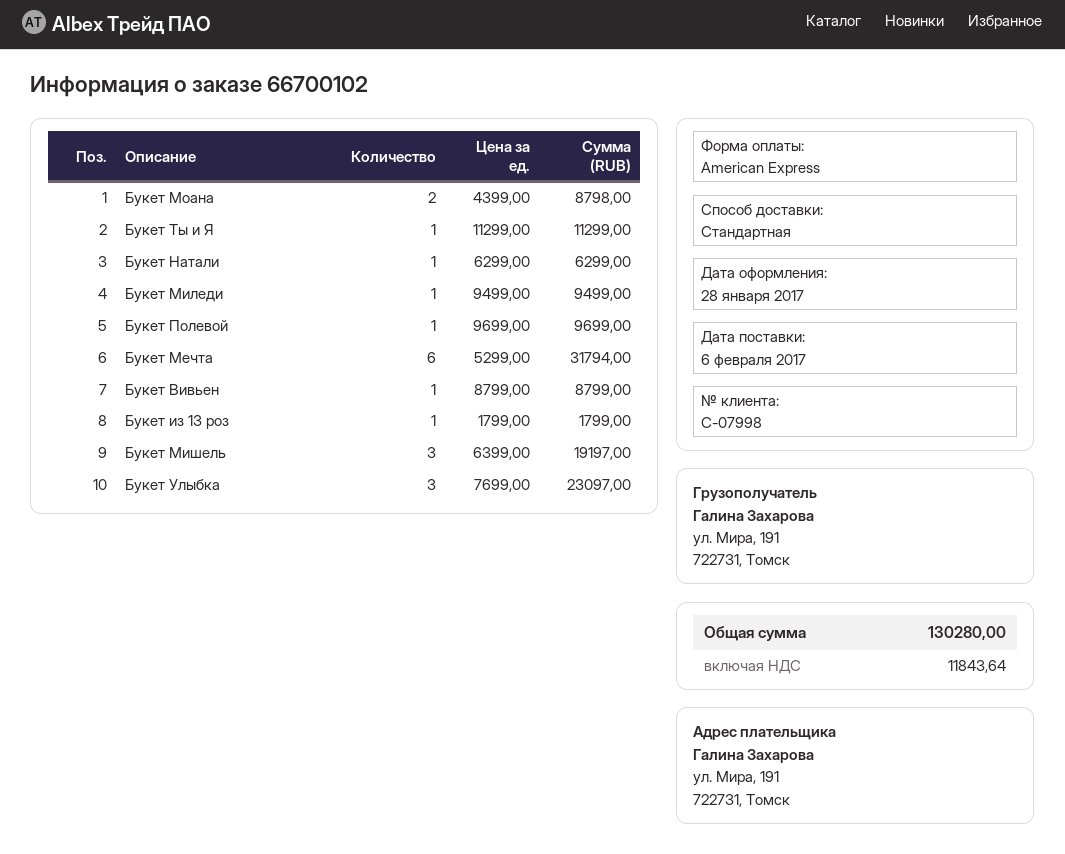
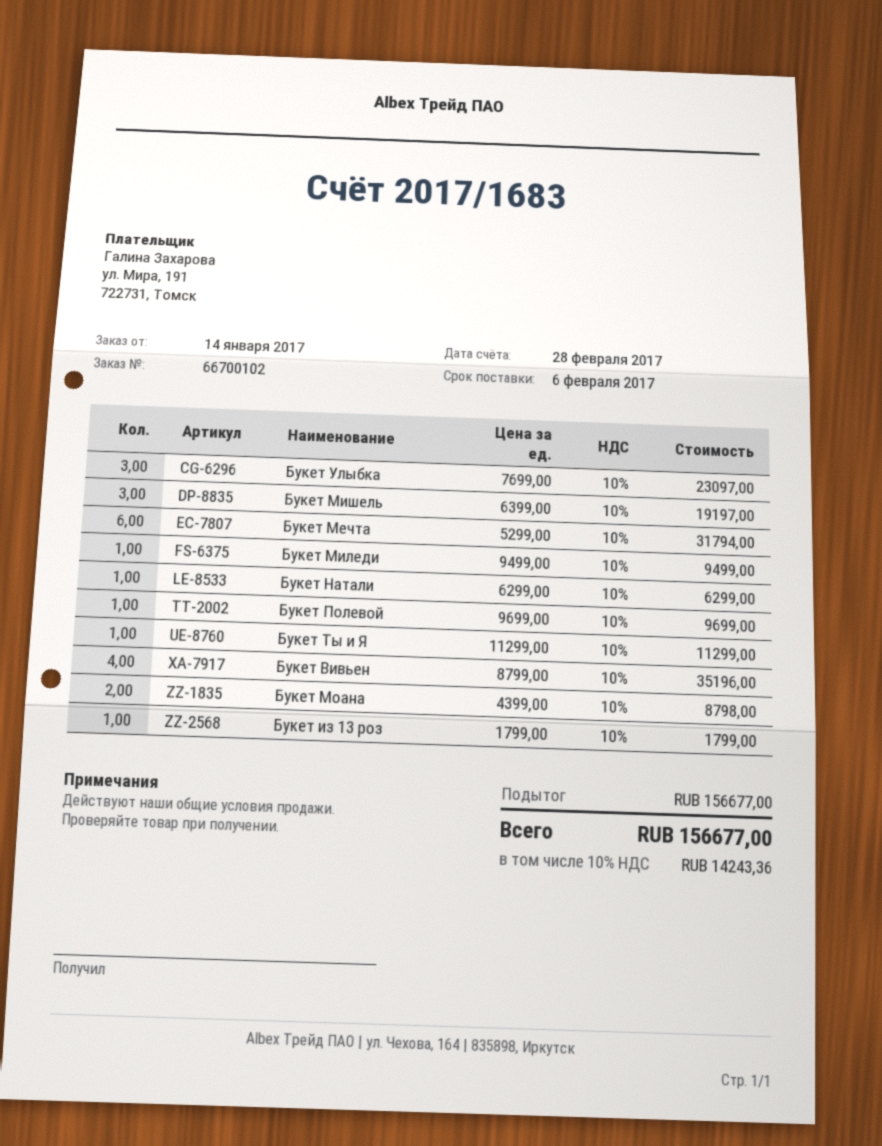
order date: 2017-01-28 -> 2017-01-14
Букет Вивьен: 1 x 8799.00 = 8799.00 -> 4 x 8799.00 = 35196.00
tax: 11843.64 -> 14243.36
total: 130280.00 -> 156677.00

